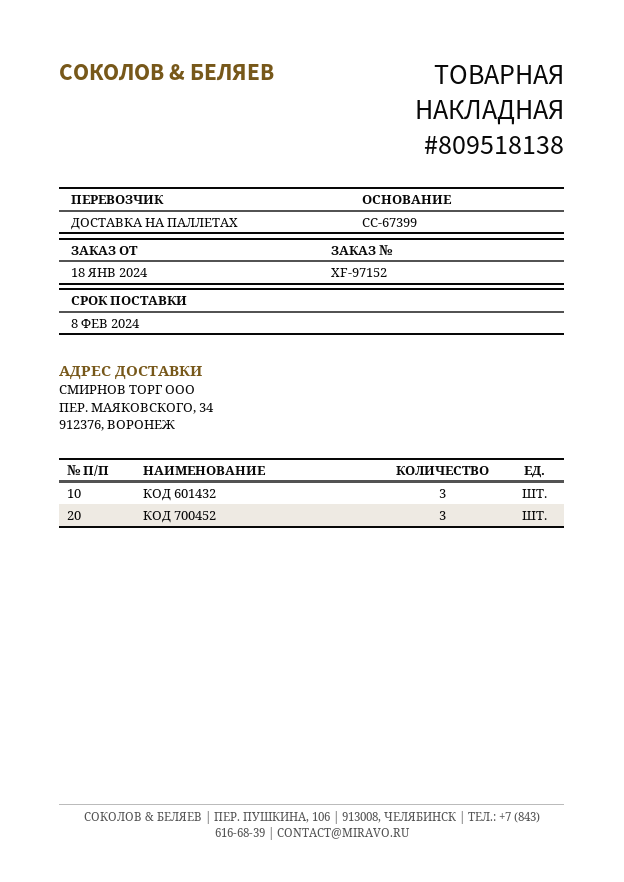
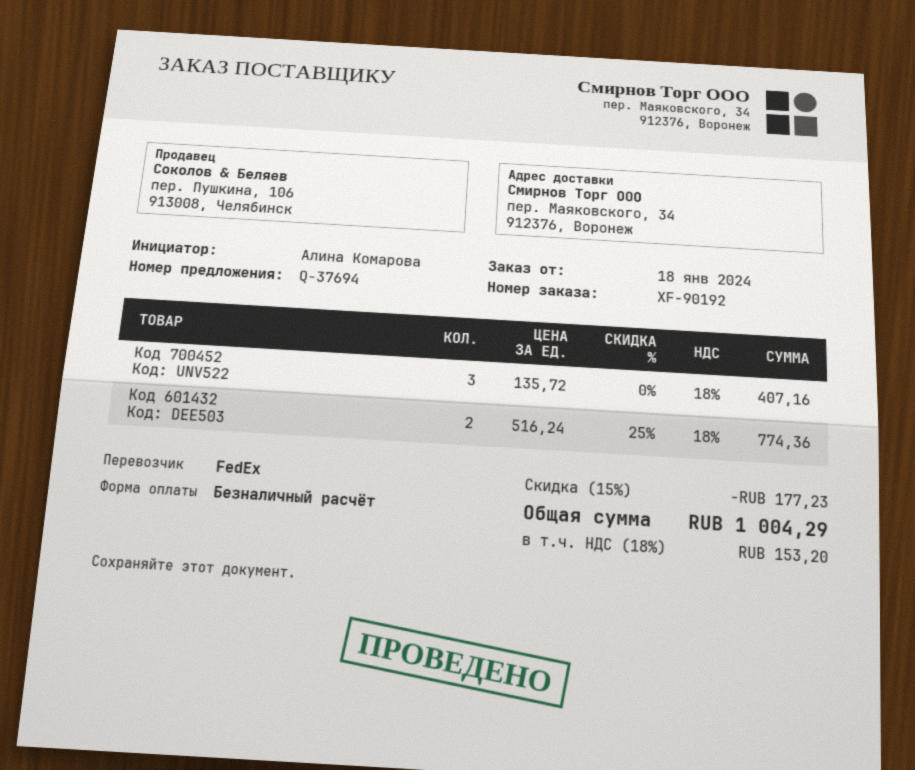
order number: XF-97152 -> XF-90192
shipping method: pallet freight -> FedEx
КОД 601432: 3 -> 2

